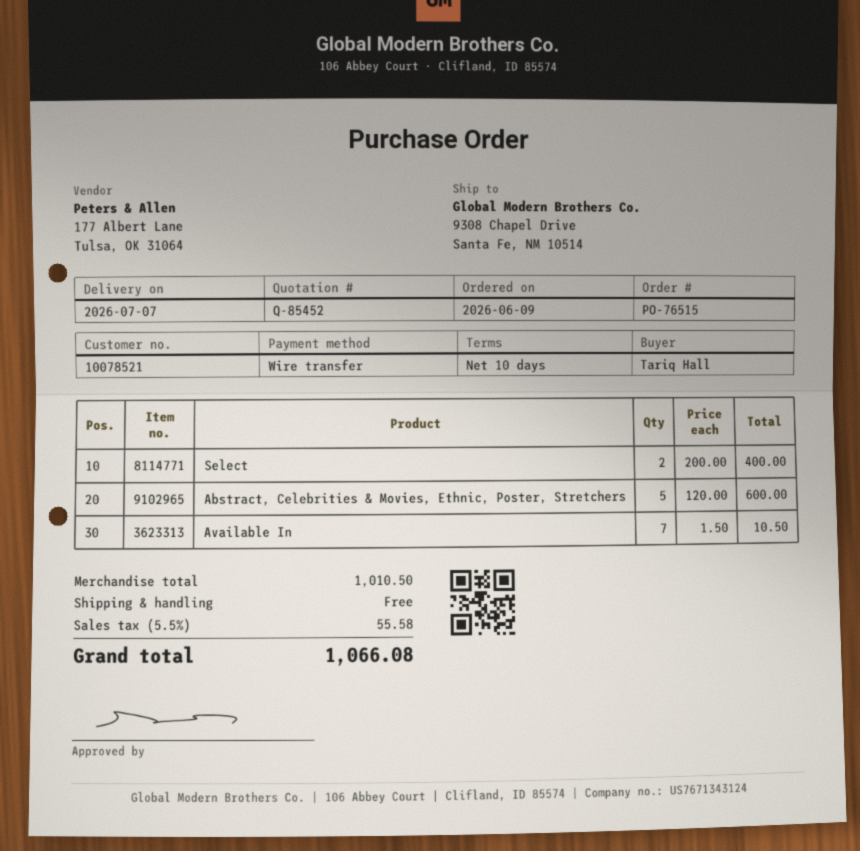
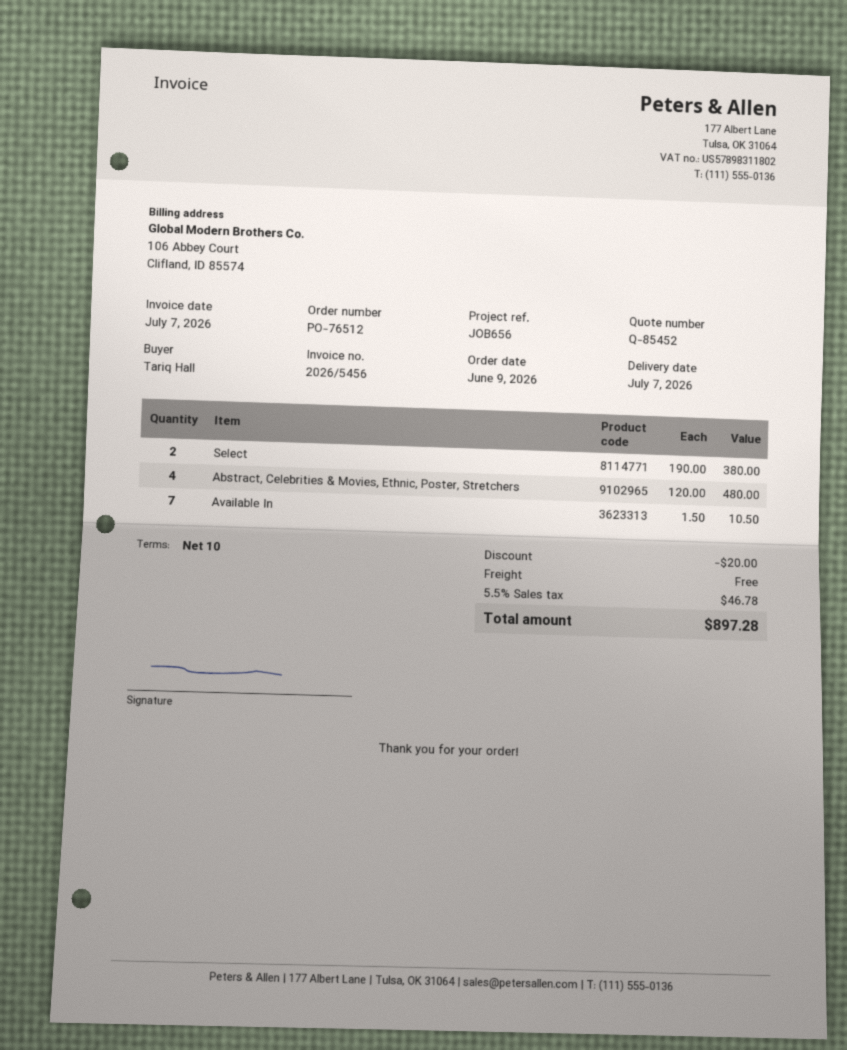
order number: PO-76515 -> PO-76512
Select: 2 x 200.00 = 400.00 -> 2 x 190.00 = 380.00
Abstract, Celebrities & Movies, Ethnic, Poster, Stretchers: 5 x 120.00 = 600.00 -> 4 x 120.00 = 480.00
discount: none -> 20.00
tax: 5.5% = 55.58 -> 5.5% = 46.78
total: 1066.08 -> 897.28

